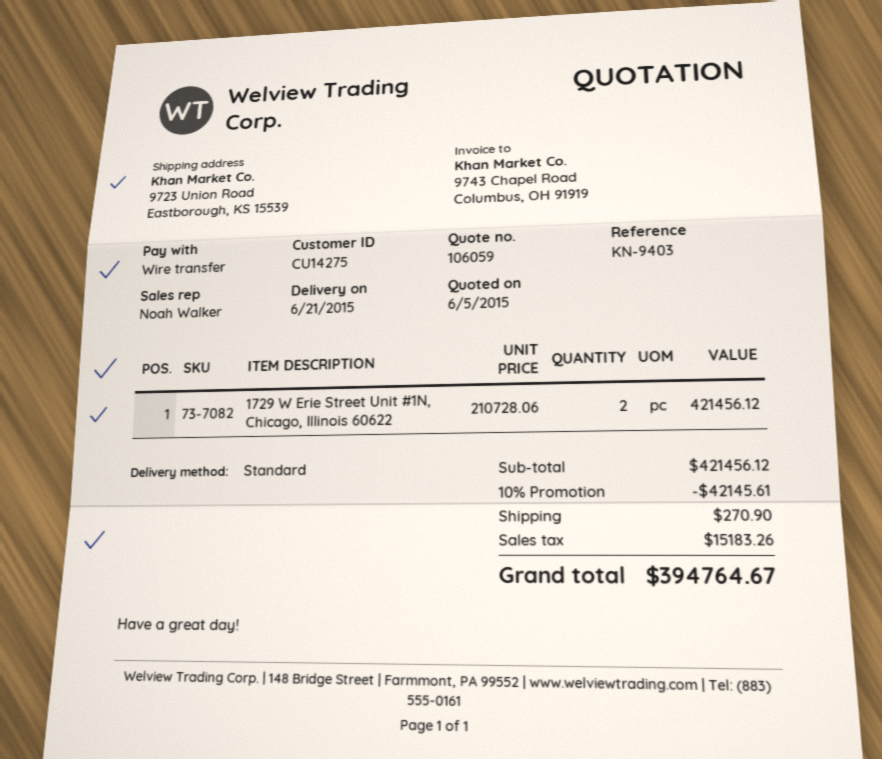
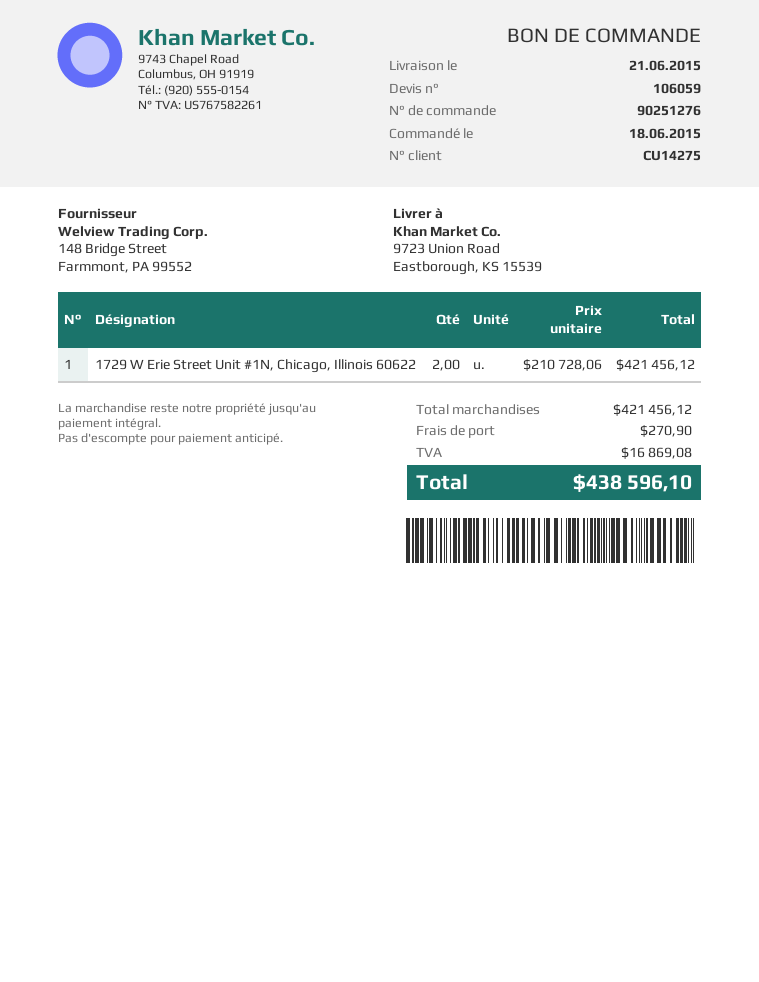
discount: 10% = 42145.61 -> none
tax: 15183.26 -> 16869.08
total: 394764.67 -> 438596.10

